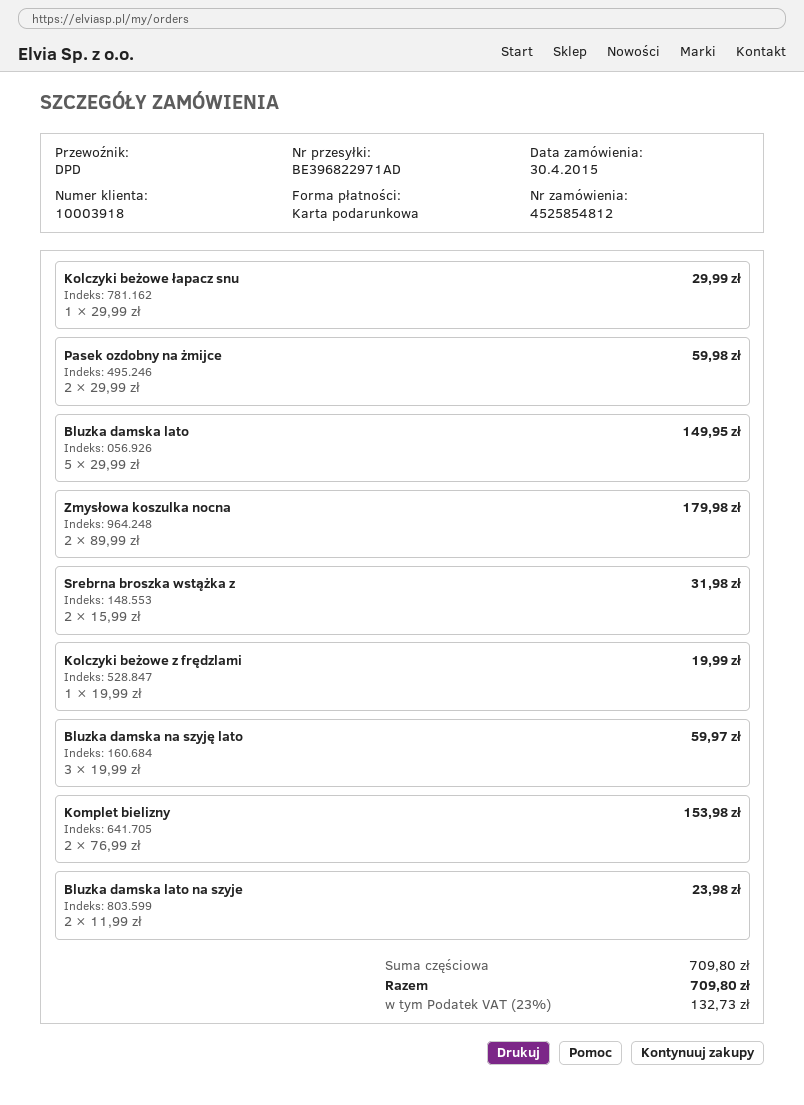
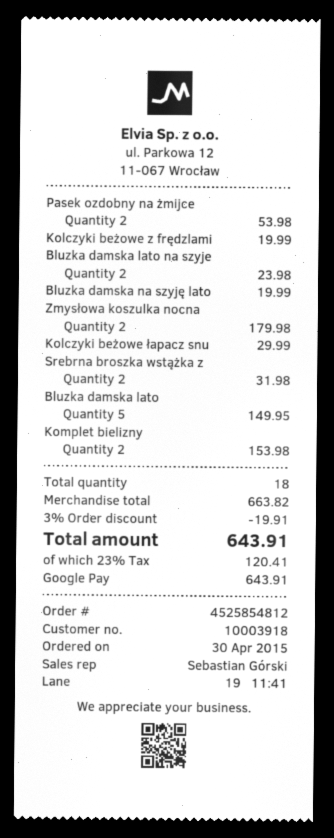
payment method: gift card -> Google Pay
Pasek ozdobny na żmijce: 2 for 59.98 -> 2 for 53.98
Bluzka damska na szyję lato: 3 for 59.97 -> 1 for 19.99
subtotal: 709.80 -> 663.82
discount: none -> 3% = 19.91
tax: 23% = 132.73 -> 23% = 120.41
total: 709.80 -> 643.91

